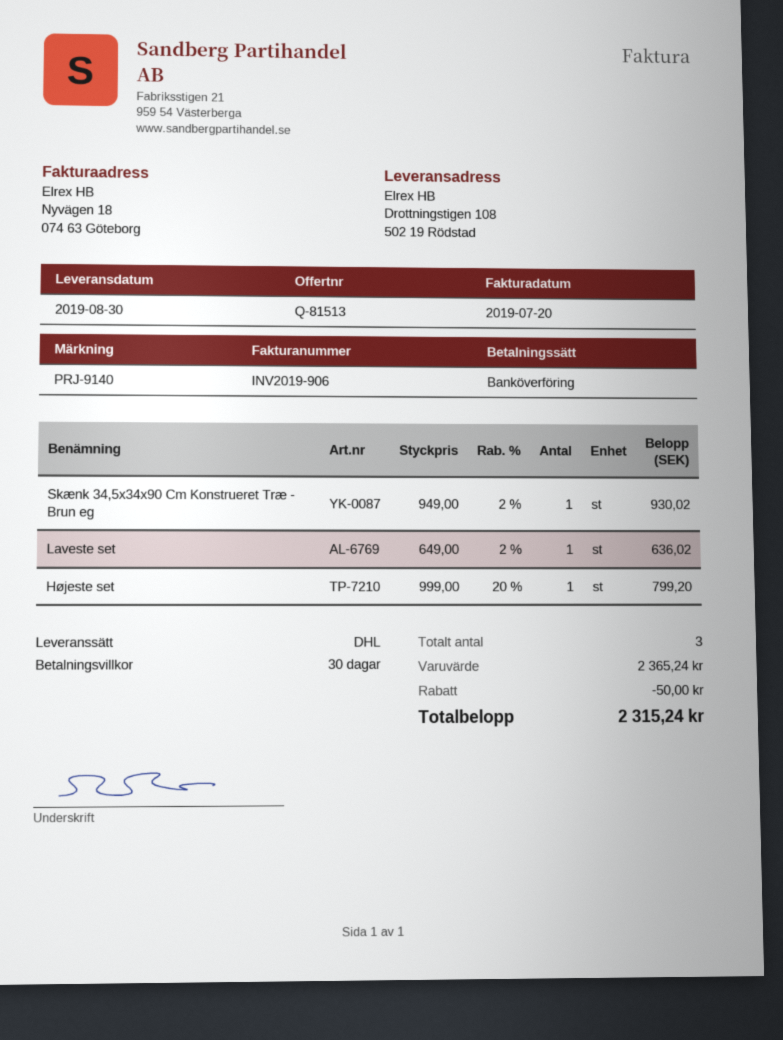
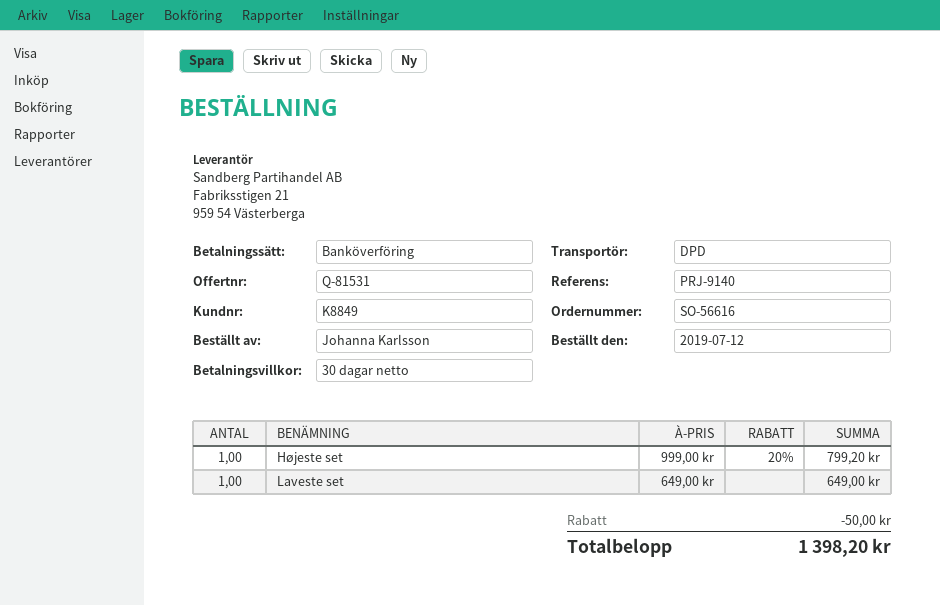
quote number: Q-81513 -> Q-81531
shipping method: DHL -> DPD
Skænk 34,5x34x90 Cm Konstrueret Træ - Brun eg: 1 x 949.00 - 2% = 930.02 -> none
Laveste set: 1 x 649.00 - 2% = 636.02 -> 1 x 649.00 = 649.00
total: 2315.24 -> 1398.20

